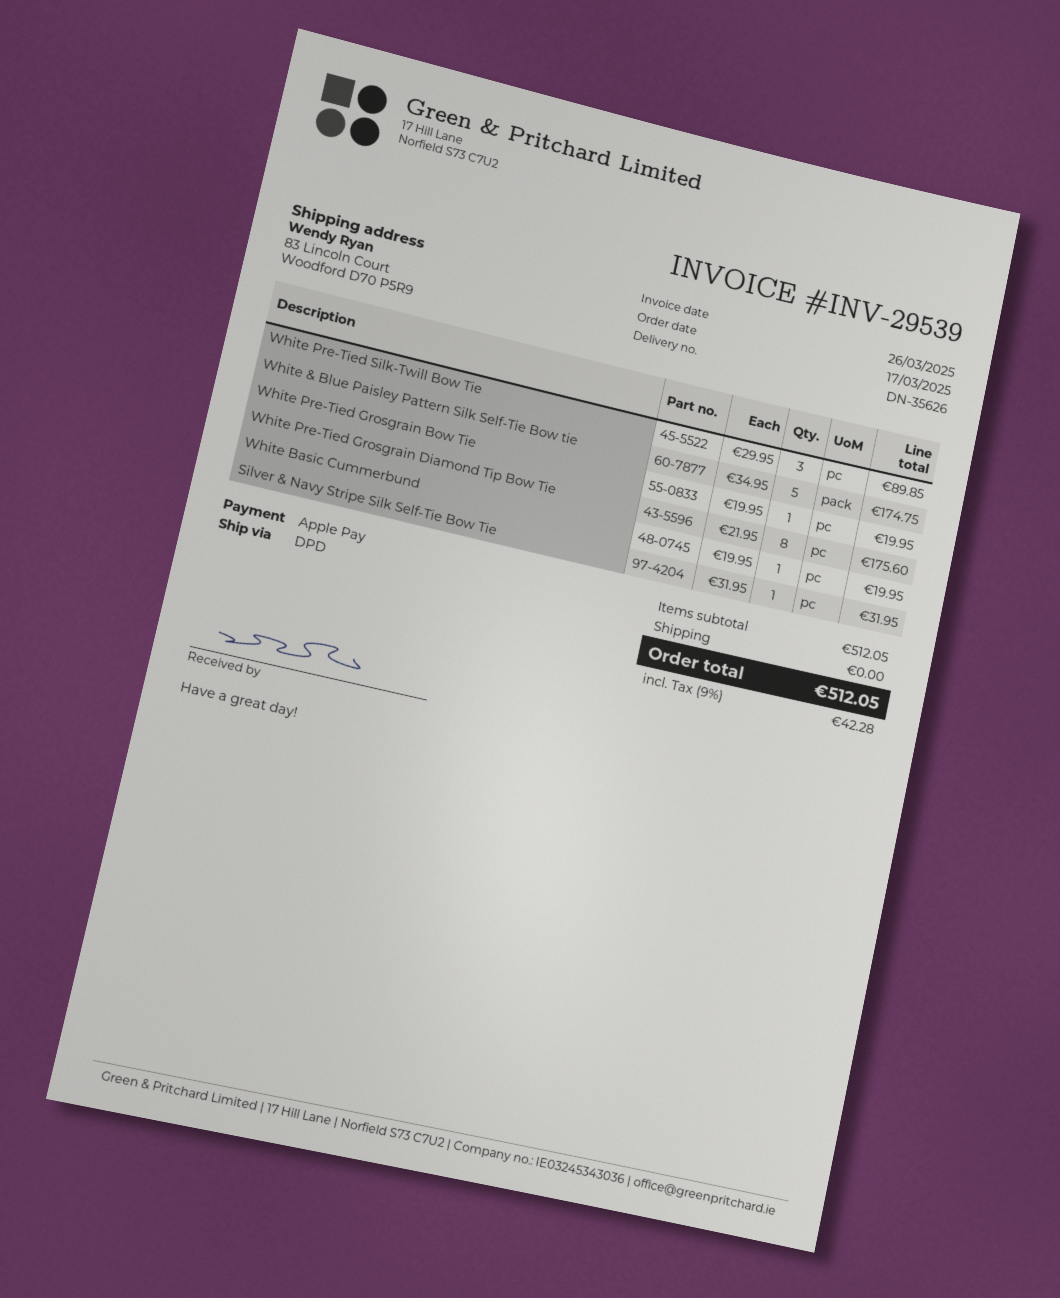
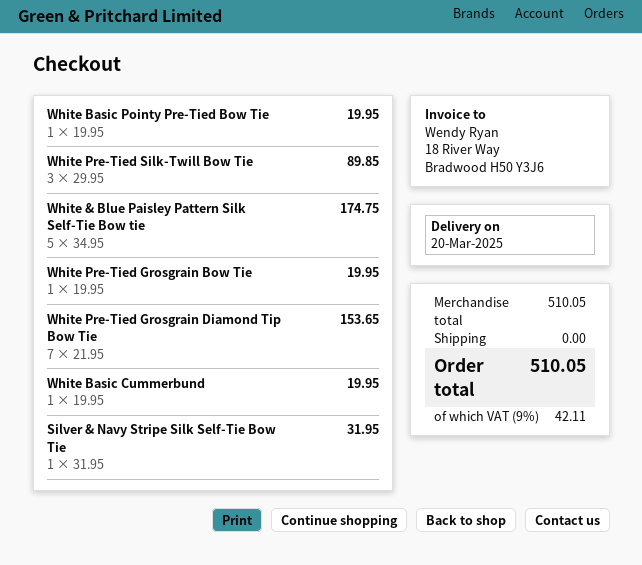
White Pre-Tied Grosgrain Diamond Tip Bow Tie: 8 x 21.95 = 175.60 -> 7 x 21.95 = 153.65
White Basic Pointy Pre-Tied Bow Tie: none -> 1 x 19.95 = 19.95
subtotal: 512.05 -> 510.05
tax: 9% = 42.28 -> 9% = 42.11
total: 512.05 -> 510.05

